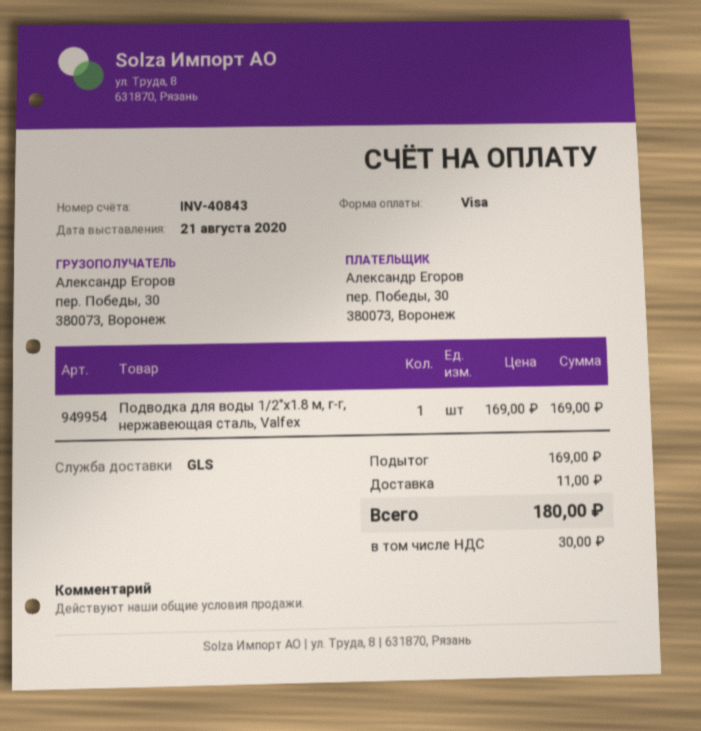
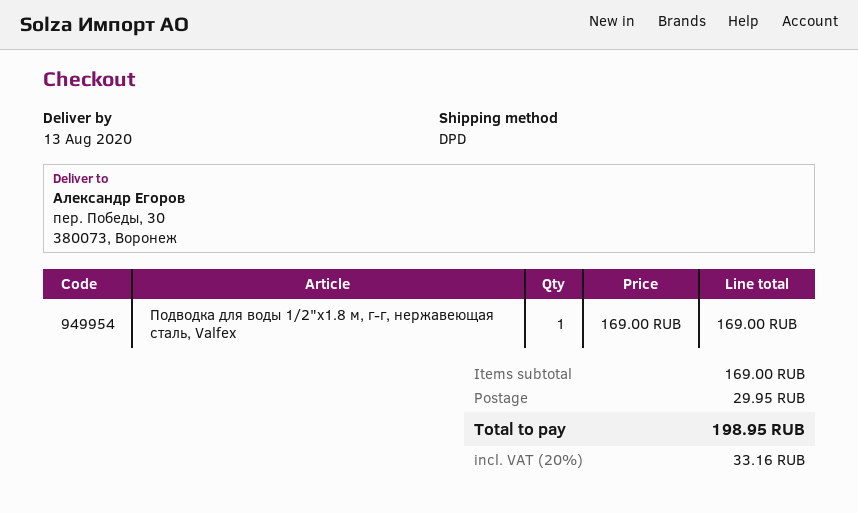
shipping method: GLS -> DPD
shipping: 11.00 -> 29.95
tax: 30.00 -> 33.16
total: 180.00 -> 198.95

